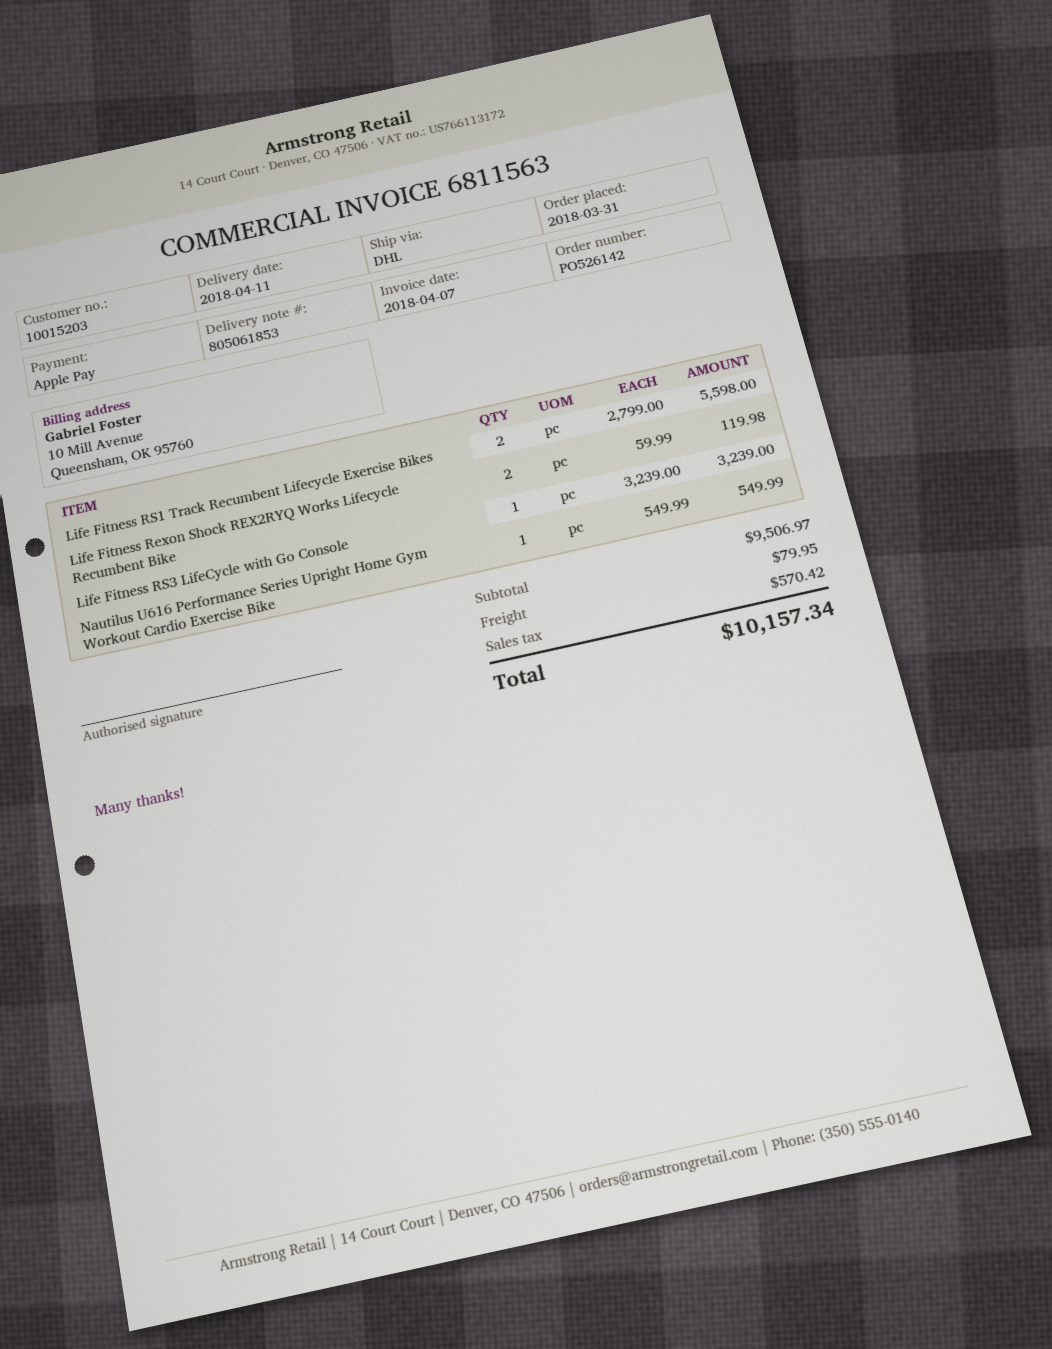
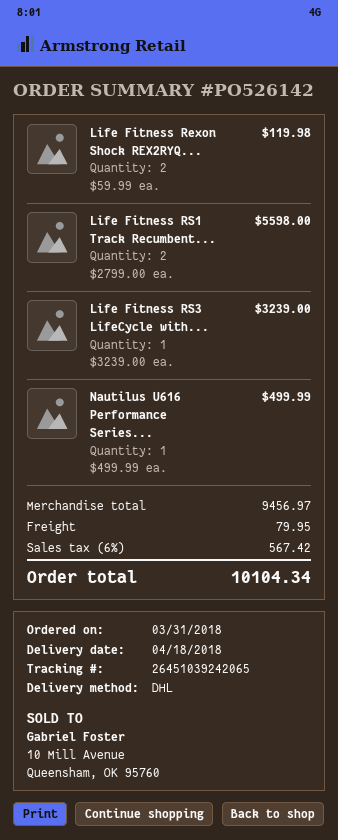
delivery date: 2018-04-11 -> 2018-04-18
Nautilus U616 Performance Series Upright Home Gym Workout Cardio Exercise Bike: 1 x 549.99 = 549.99 -> 1 x 499.99 = 499.99
subtotal: 9506.97 -> 9456.97
tax: 570.42 -> 567.42
total: 10157.34 -> 10104.34

